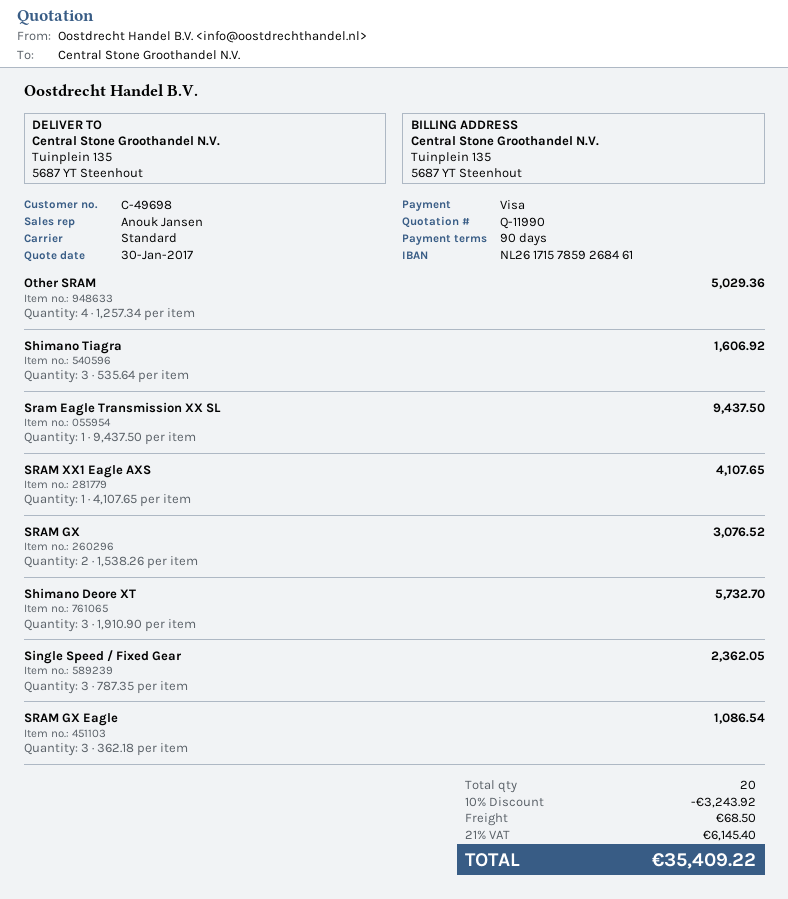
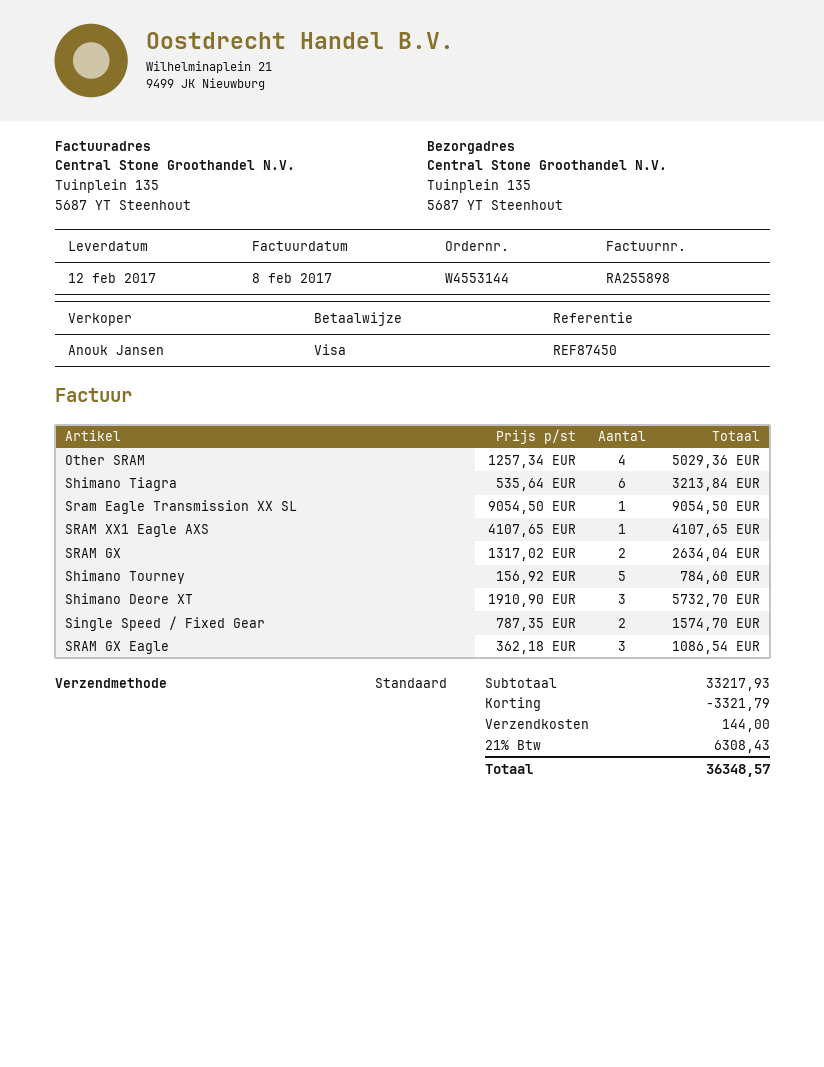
Shimano Tiagra: 3 x 535.64 = 1606.92 -> 6 x 535.64 = 3213.84
Sram Eagle Transmission XX SL: 1 x 9437.50 = 9437.50 -> 1 x 9054.50 = 9054.50
SRAM GX: 2 x 1538.26 = 3076.52 -> 2 x 1317.02 = 2634.04
Single Speed / Fixed Gear: 3 x 787.35 = 2362.05 -> 2 x 787.35 = 1574.70
Shimano Tourney: none -> 5 x 156.92 = 784.60
discount: 3243.92 -> 3321.79
shipping: 68.50 -> 144.00
tax: 21% = 6145.40 -> 21% = 6308.43
total: 35409.22 -> 36348.57

